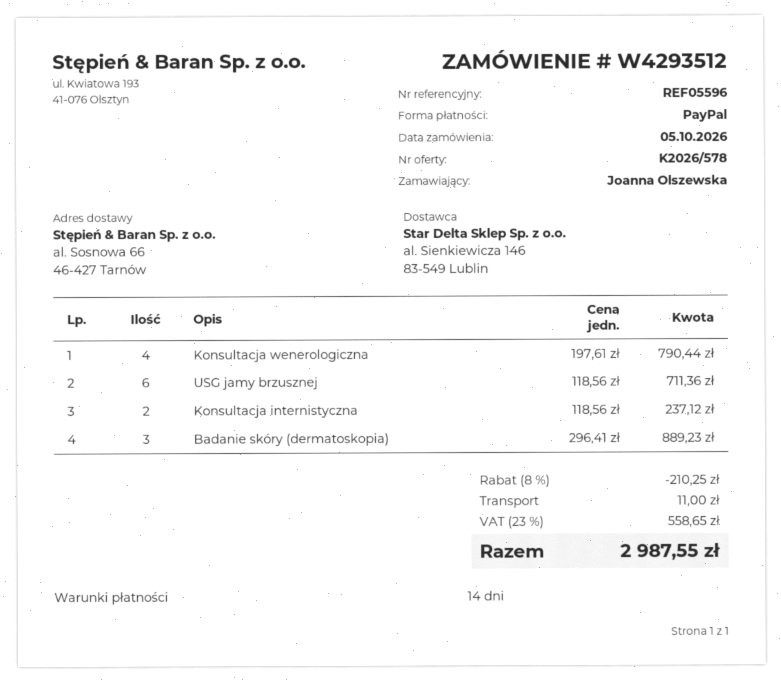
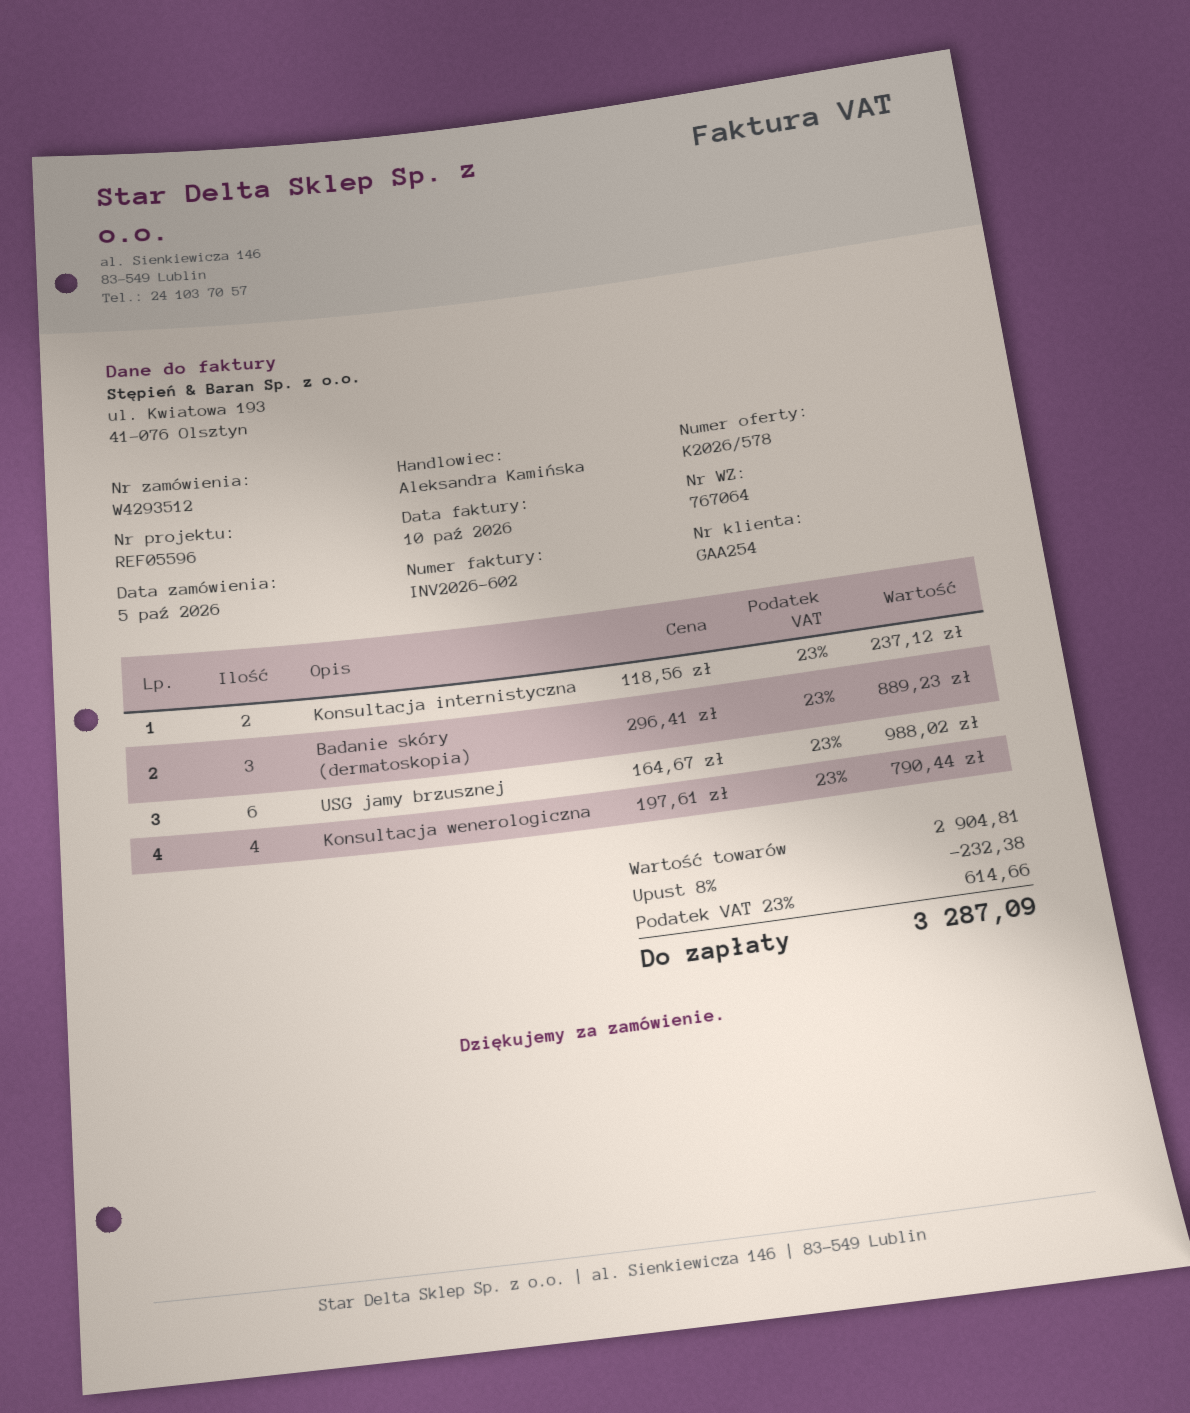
USG jamy brzusznej: 6 x 118.56 = 711.36 -> 6 x 164.67 = 988.02
discount: 8% = 210.25 -> 8% = 232.38
shipping: 11.00 -> none
tax: 23% = 558.65 -> 23% = 614.66
total: 2987.55 -> 3287.09

